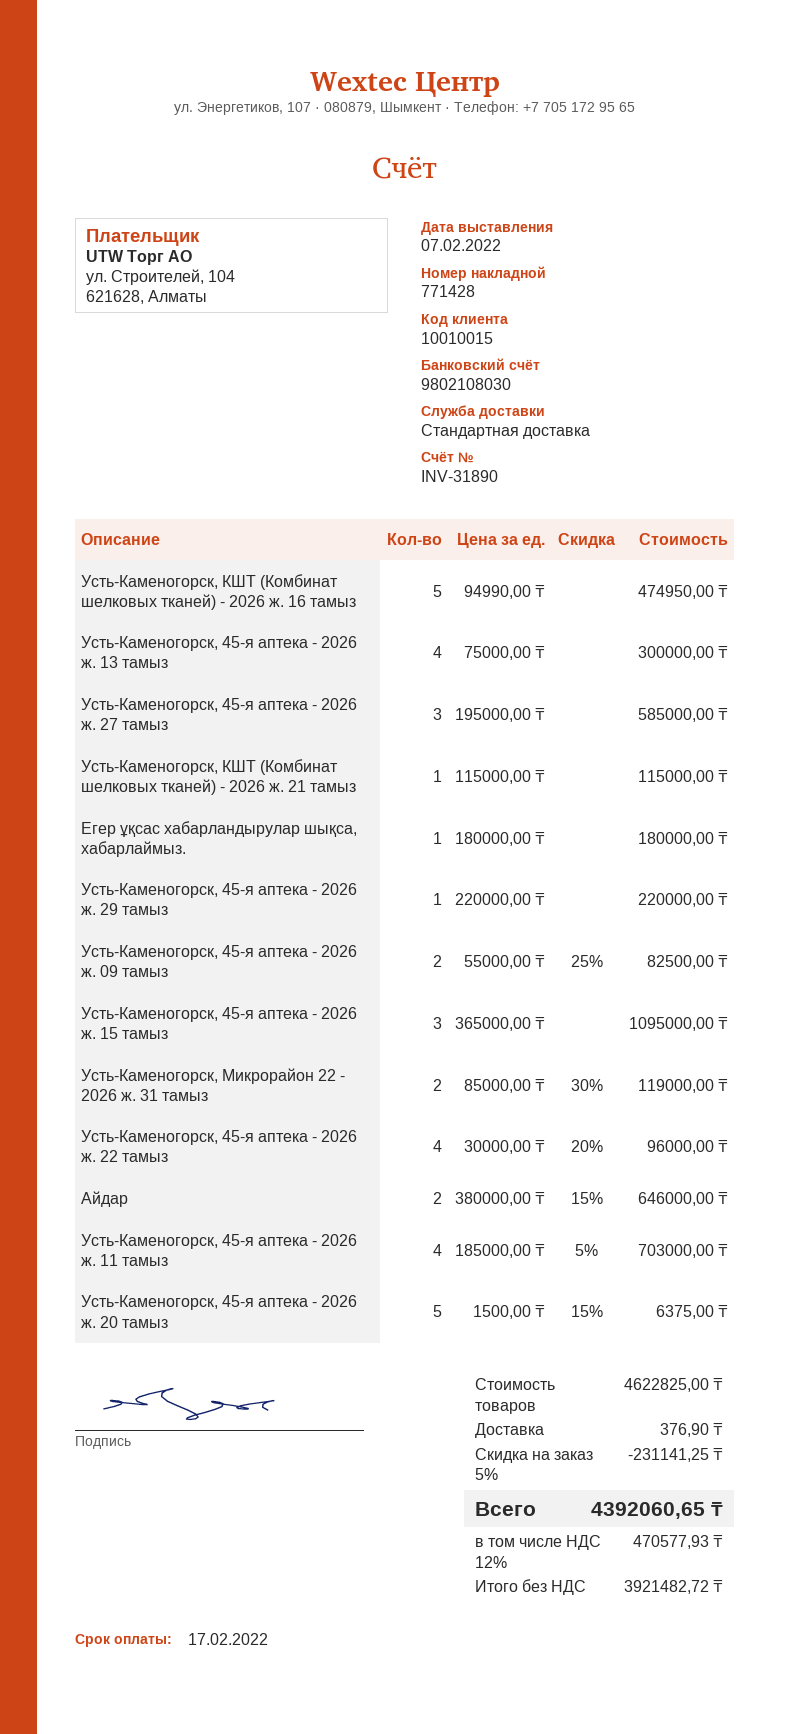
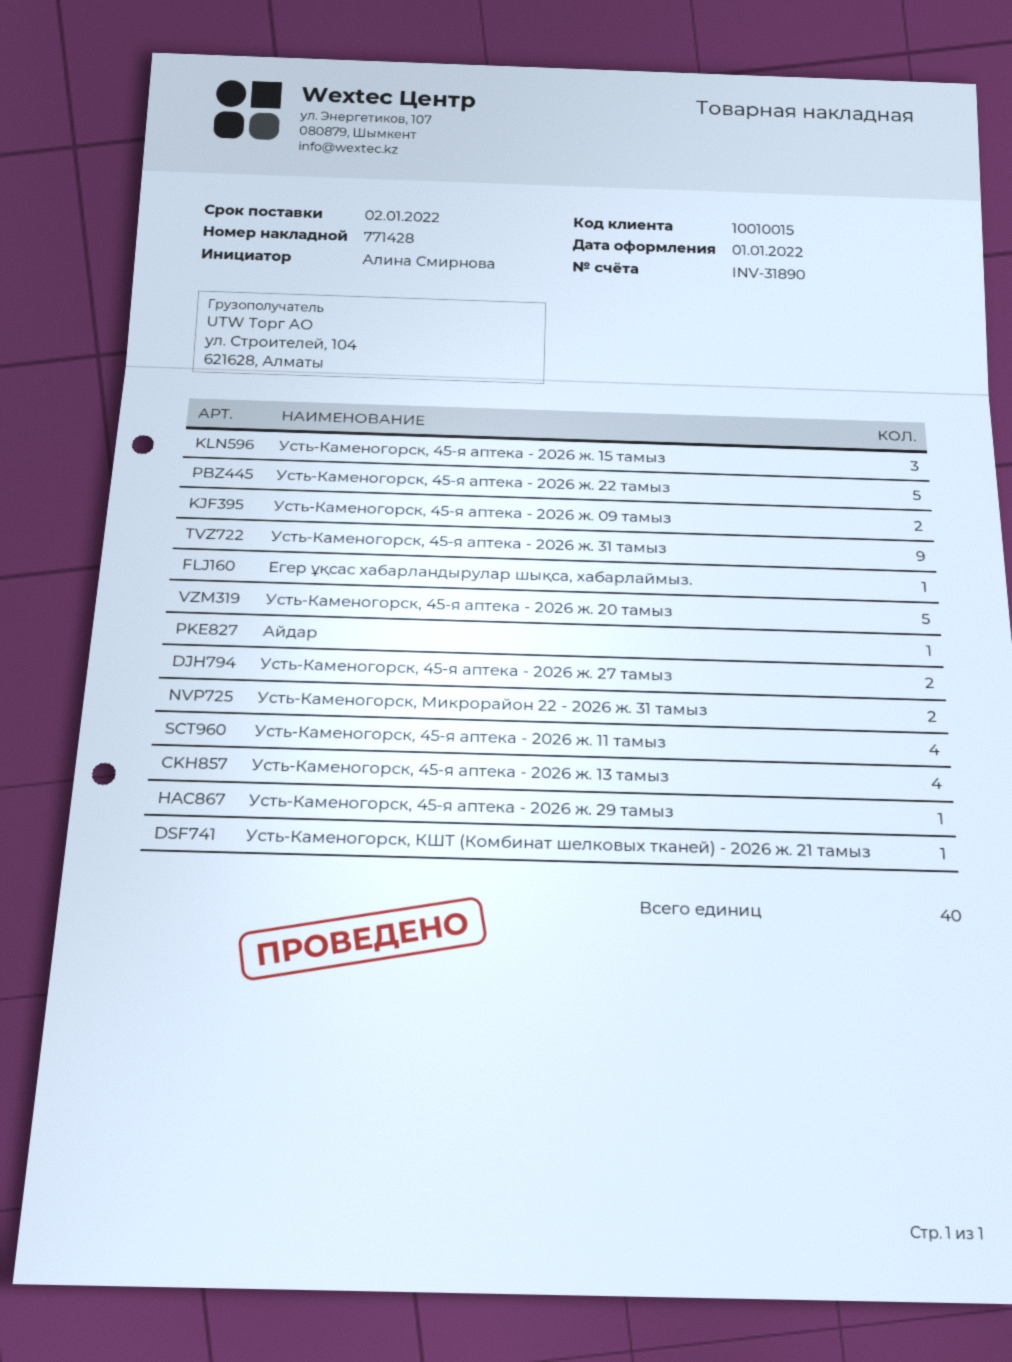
Усть-Каменогорск, КШТ (Комбинат шелковых тканей) - 2026 ж. 16 тамыз: 5 -> none
Усть-Каменогорск, 45-я аптека - 2026 ж. 27 тамыз: 3 -> 2
Усть-Каменогорск, 45-я аптека - 2026 ж. 22 тамыз: 4 -> 5
Айдар: 2 -> 1
Усть-Каменогорск, 45-я аптека - 2026 ж. 31 тамыз: none -> 9

